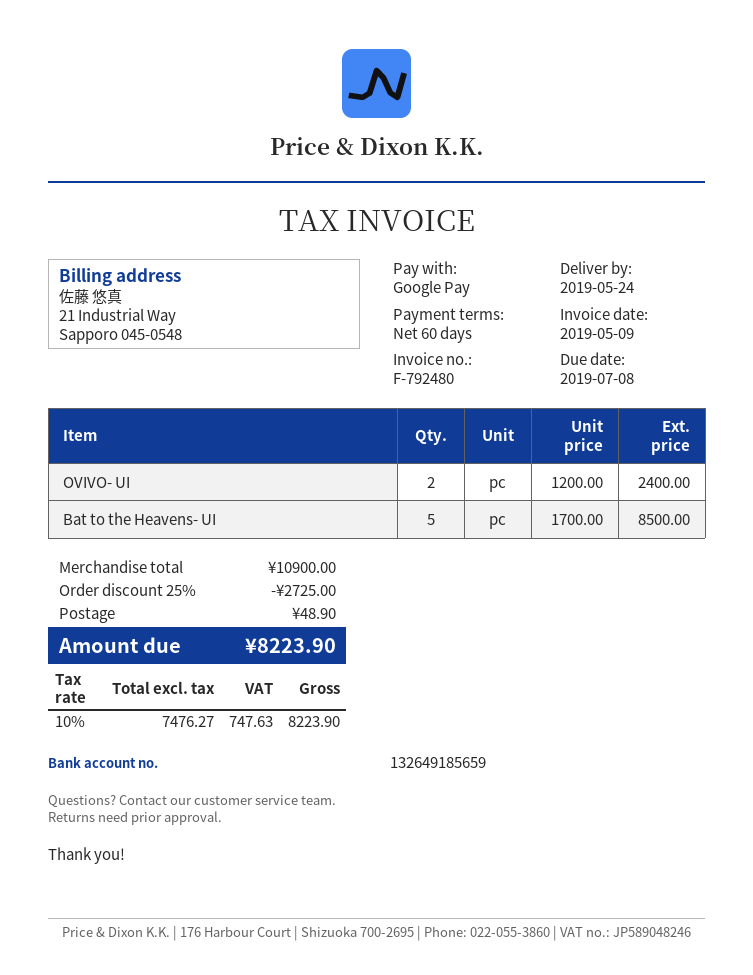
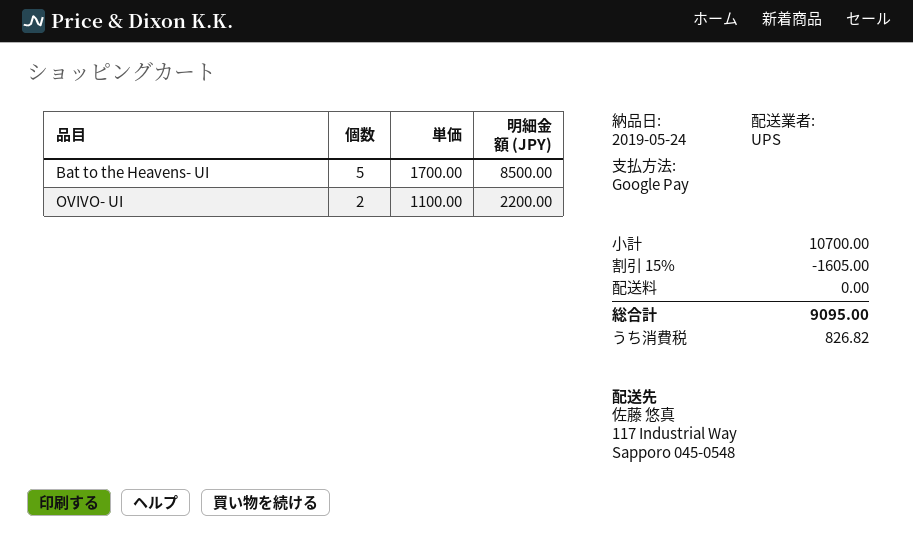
OVIVO- UI: 2 x 1200.00 = 2400.00 -> 2 x 1100.00 = 2200.00
subtotal: 10900.00 -> 10700.00
discount: 25% = 2725.00 -> 15% = 1605.00
shipping: 48.90 -> 0.00
tax: 747.63 -> 826.82
total: 8223.90 -> 9095.00

